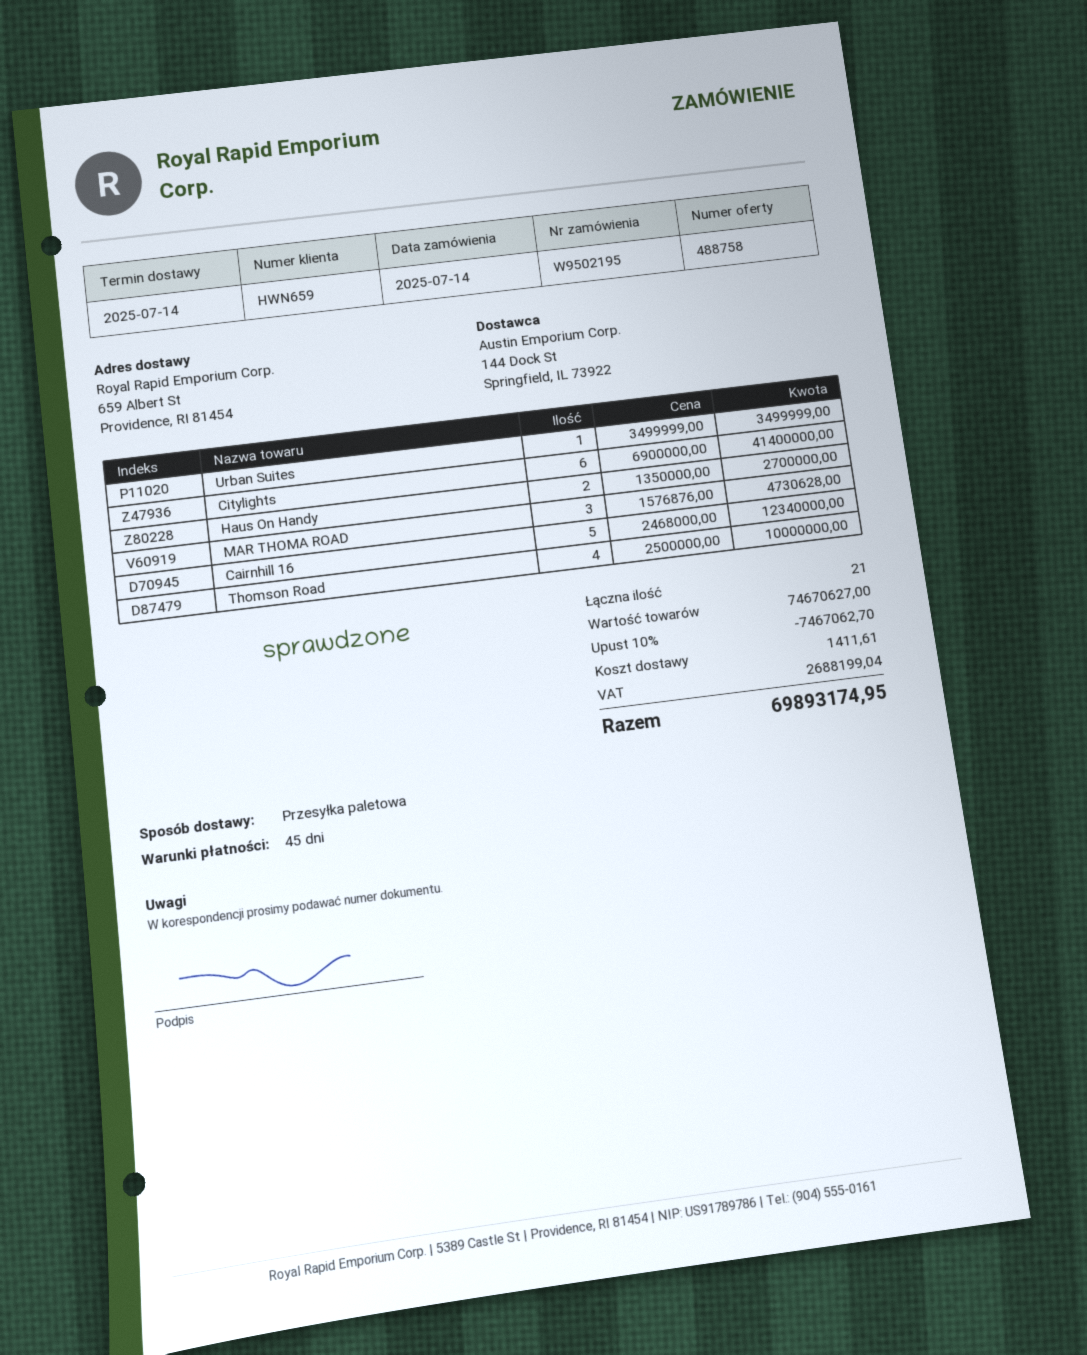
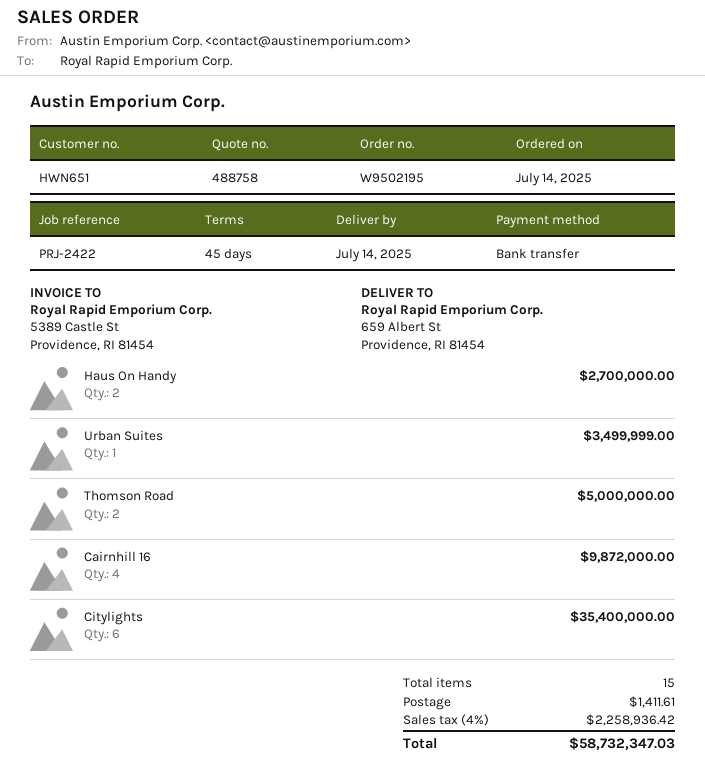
customer number: HWN659 -> HWN651
Citylights: 6 for 41400000.00 -> 6 for 35400000.00
MAR THOMA ROAD: 3 for 4730628.00 -> none
Cairnhill 16: 5 for 12340000.00 -> 4 for 9872000.00
Thomson Road: 4 for 10000000.00 -> 2 for 5000000.00
total quantity: 21 -> 15
discount: 10% = 7467062.70 -> none
tax: 2688199.04 -> 2258936.42
total: 69893174.95 -> 58732347.03

